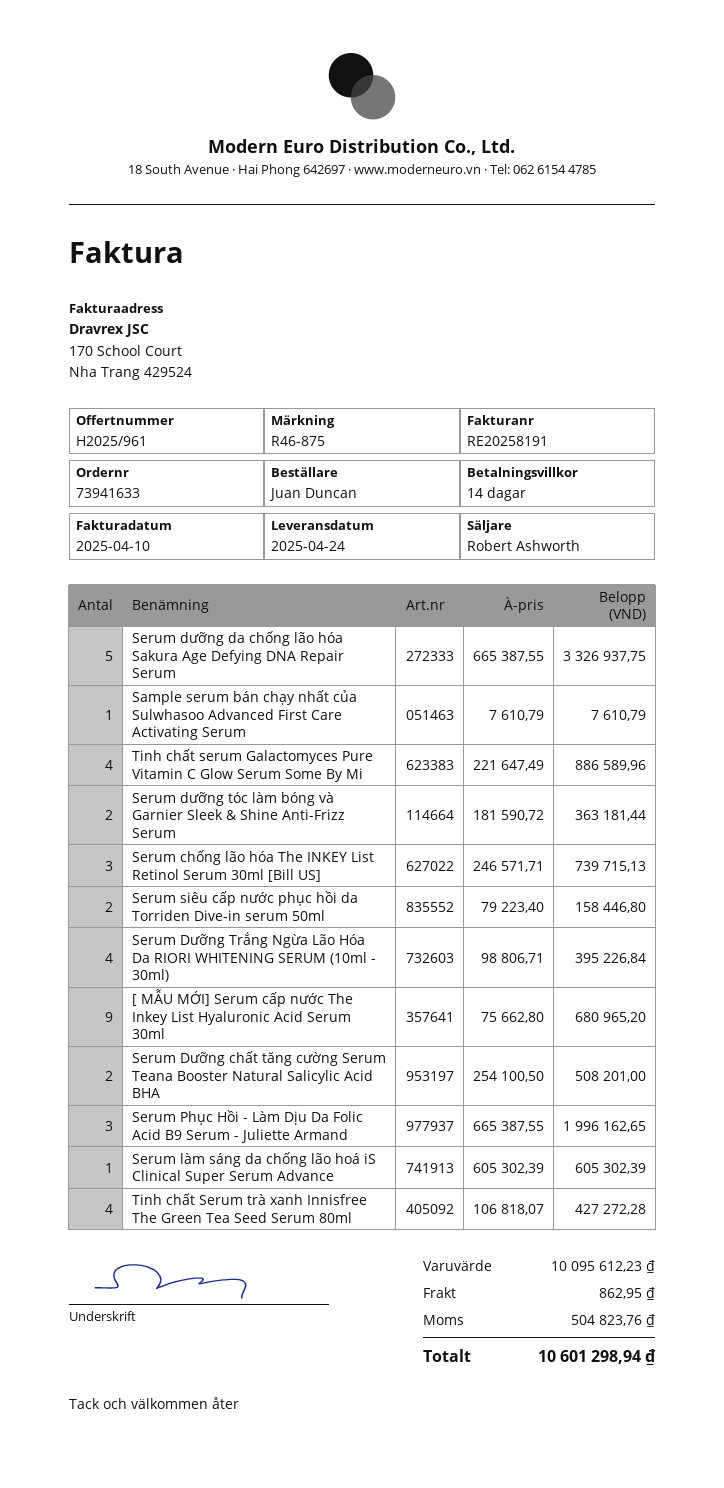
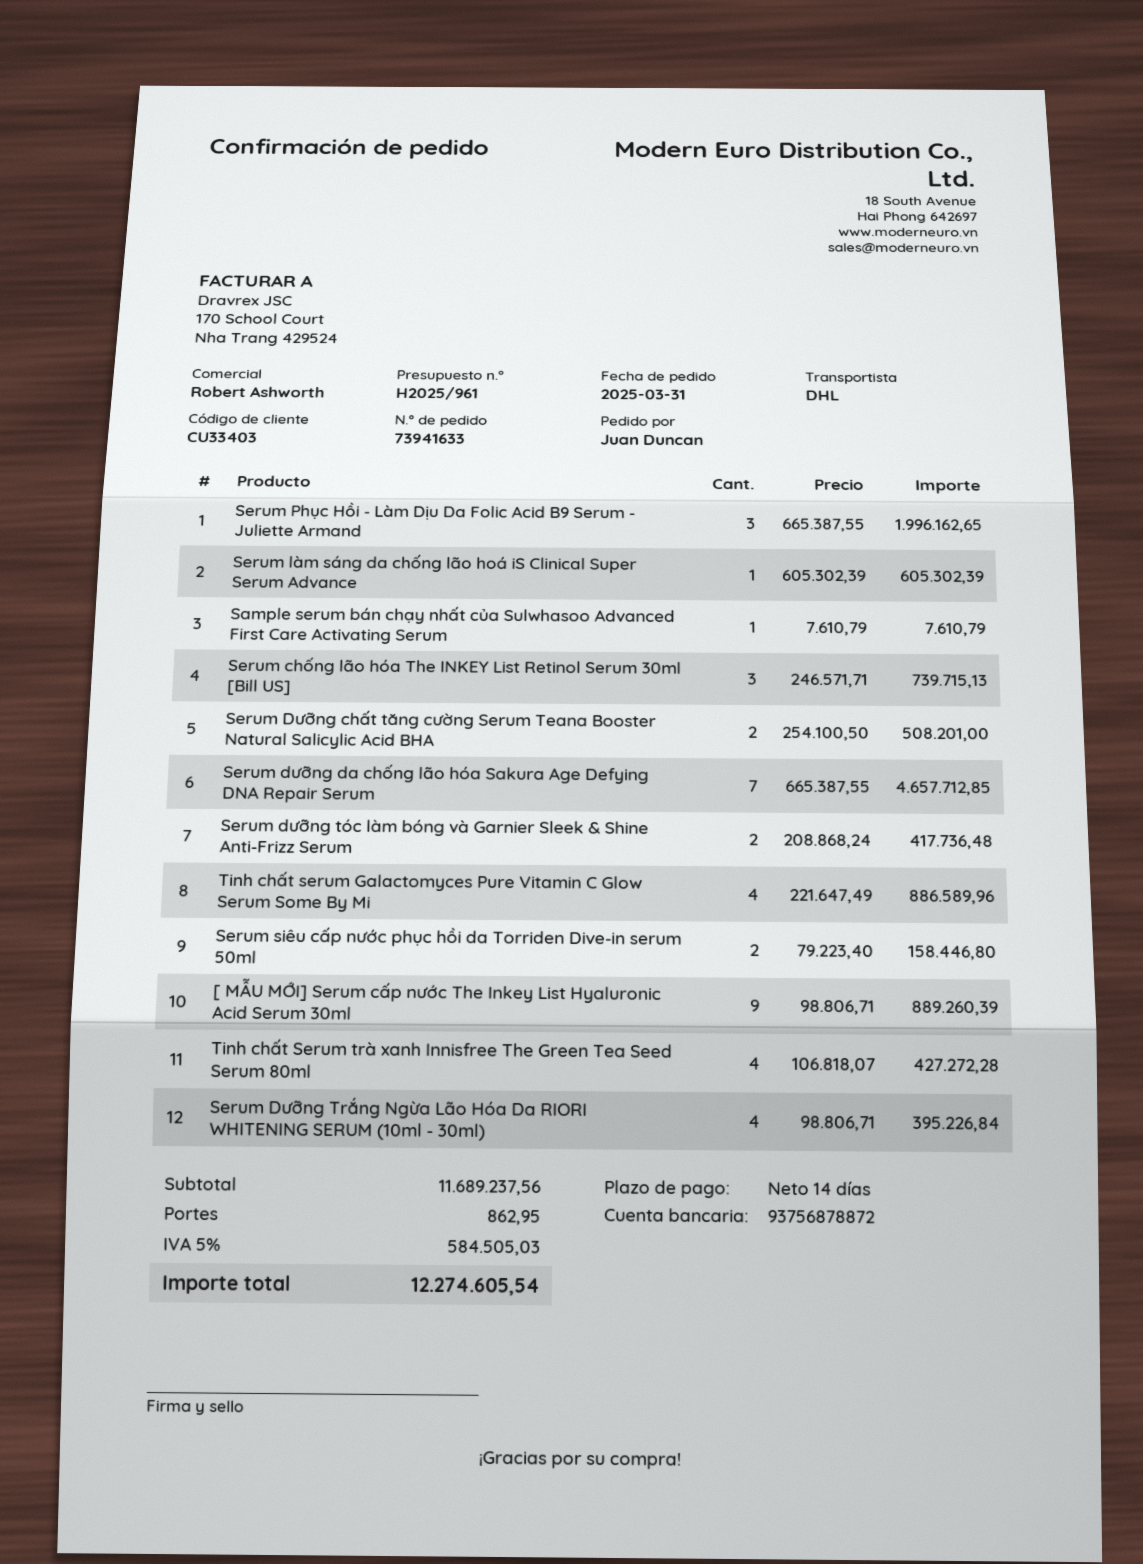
Serum dưỡng da chống lão hóa Sakura Age Defying DNA Repair Serum: 5 x 665387.55 = 3326937.75 -> 7 x 665387.55 = 4657712.85
Serum dưỡng tóc làm bóng và Garnier Sleek & Shine Anti-Frizz Serum: 2 x 181590.72 = 363181.44 -> 2 x 208868.24 = 417736.48
[ MẪU MỚI] Serum cấp nước The Inkey List Hyaluronic Acid Serum 30ml: 9 x 75662.80 = 680965.20 -> 9 x 98806.71 = 889260.39
subtotal: 10095612.23 -> 11689237.56
tax: 504823.76 -> 584505.03
total: 10601298.94 -> 12274605.54

